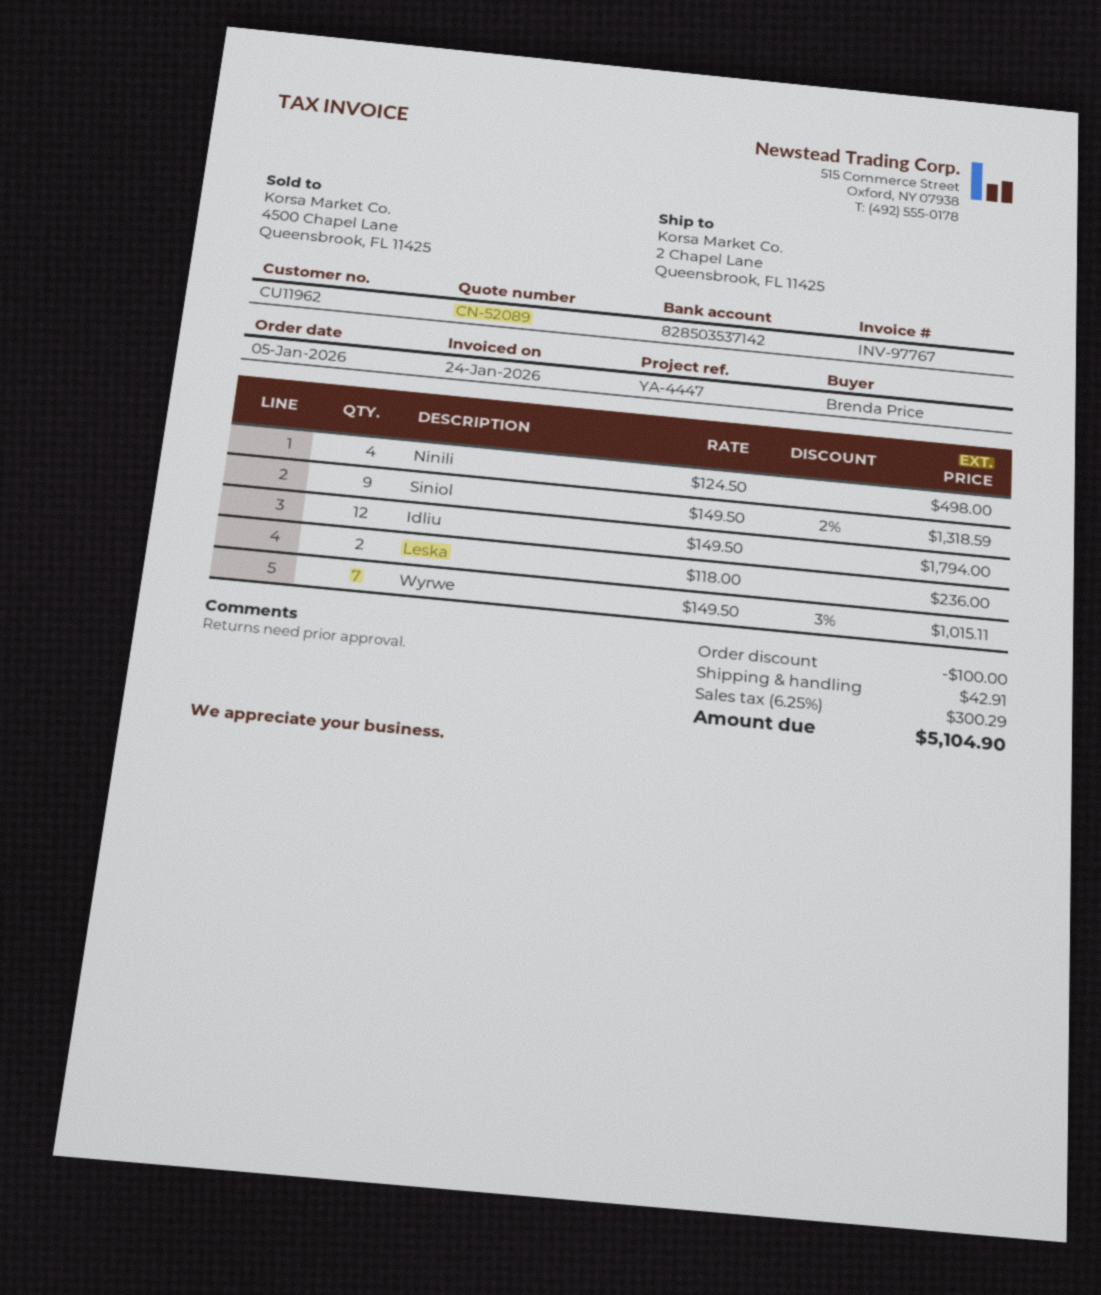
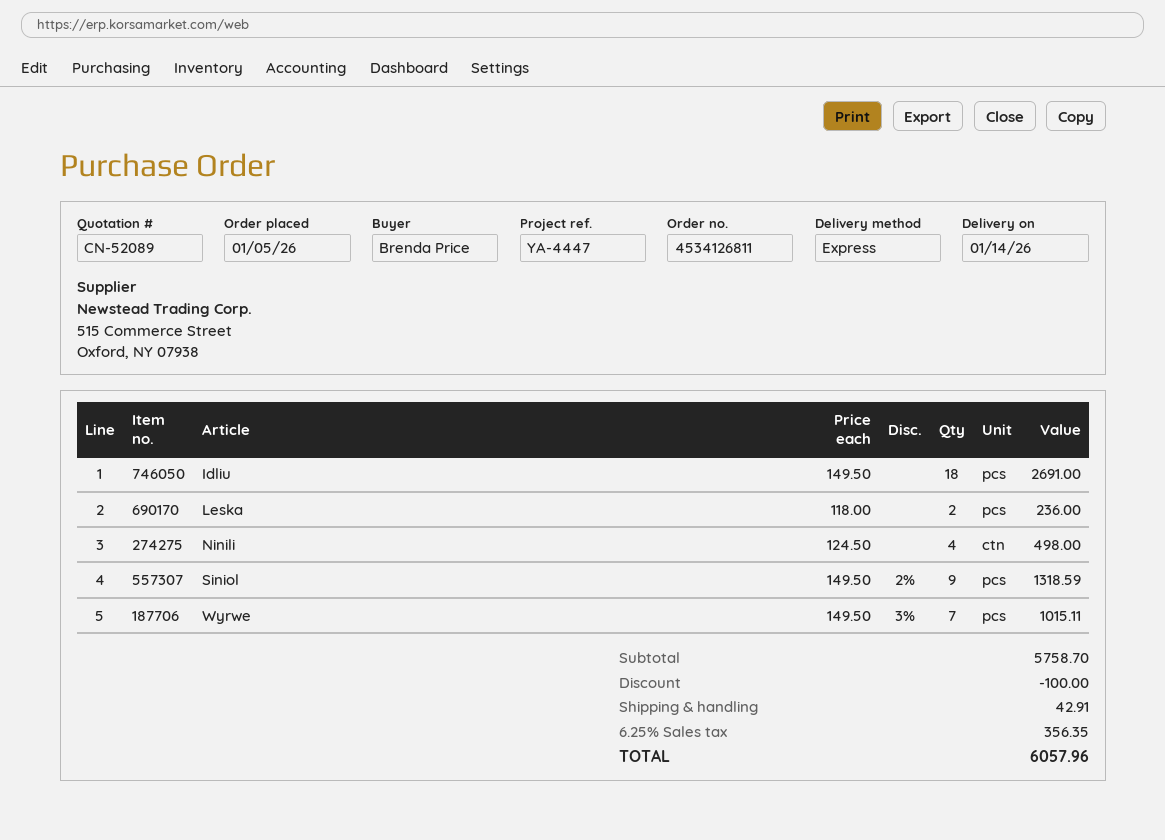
Idliu: 12 x 149.50 = 1794.00 -> 18 x 149.50 = 2691.00
tax: 6.25% = 300.29 -> 6.25% = 356.35
total: 5104.90 -> 6057.96

